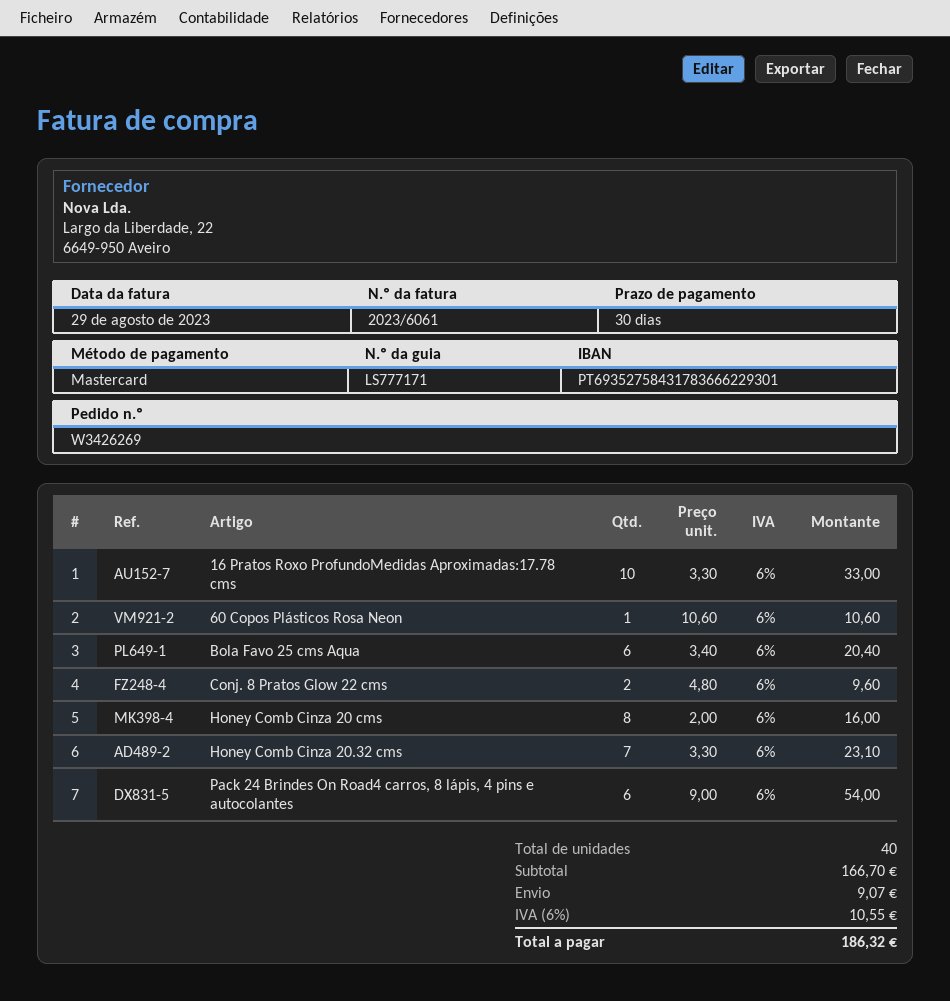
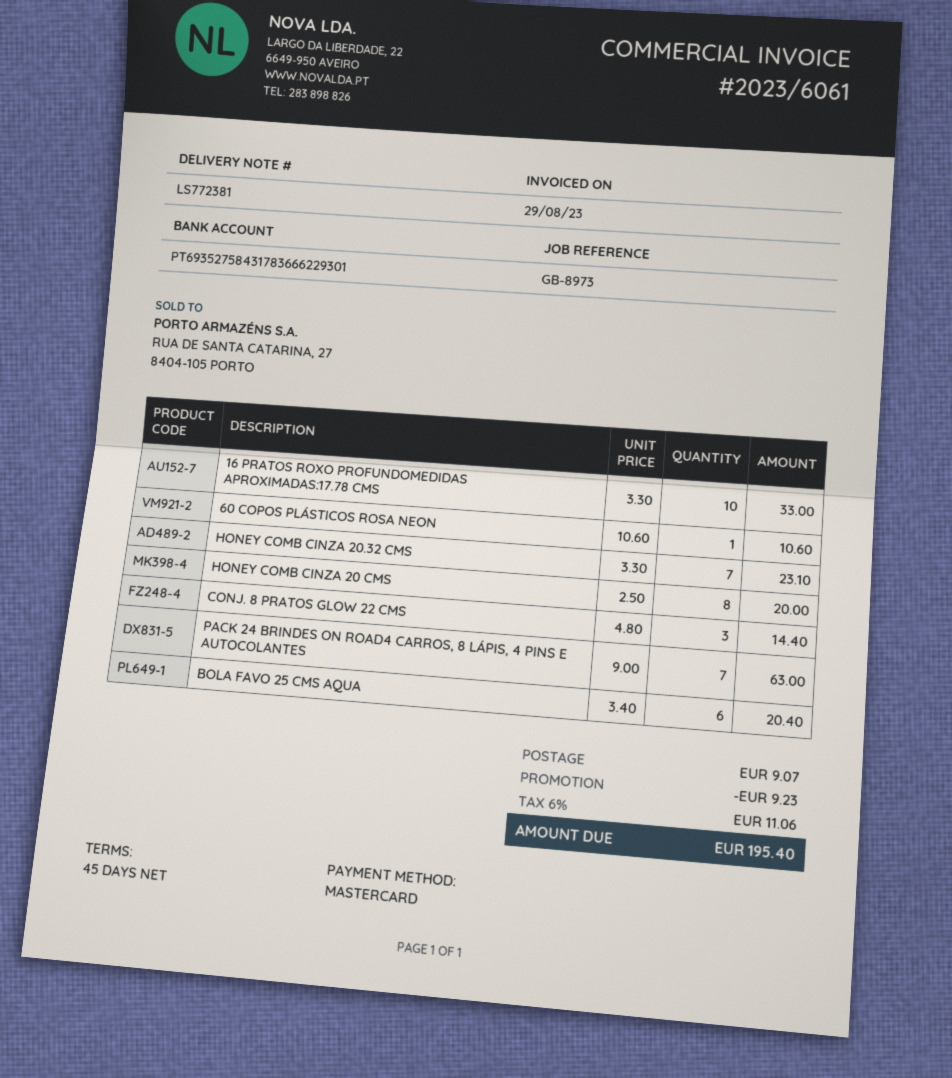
delivery note number: LS777171 -> LS772381
payment terms: 30 days -> 45 days
Conj. 8 Pratos Glow 22 cms: 2 x 4.80 = 9.60 -> 3 x 4.80 = 14.40
Honey Comb Cinza 20 cms: 8 x 2.00 = 16.00 -> 8 x 2.50 = 20.00
Pack 24 Brindes On Road4 carros, 8 lápis, 4 pins e autocolantes: 6 x 9.00 = 54.00 -> 7 x 9.00 = 63.00
discount: none -> 9.23
tax: 6% = 10.55 -> 6% = 11.06
total: 186.32 -> 195.40

